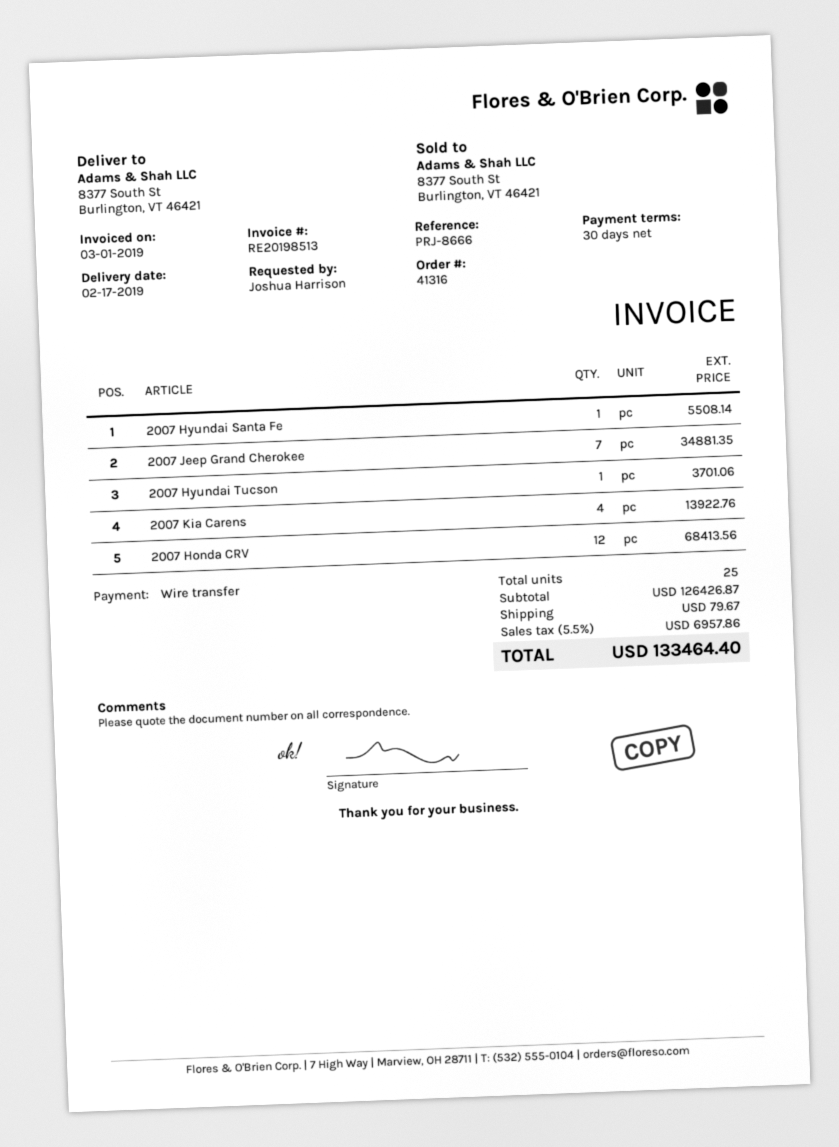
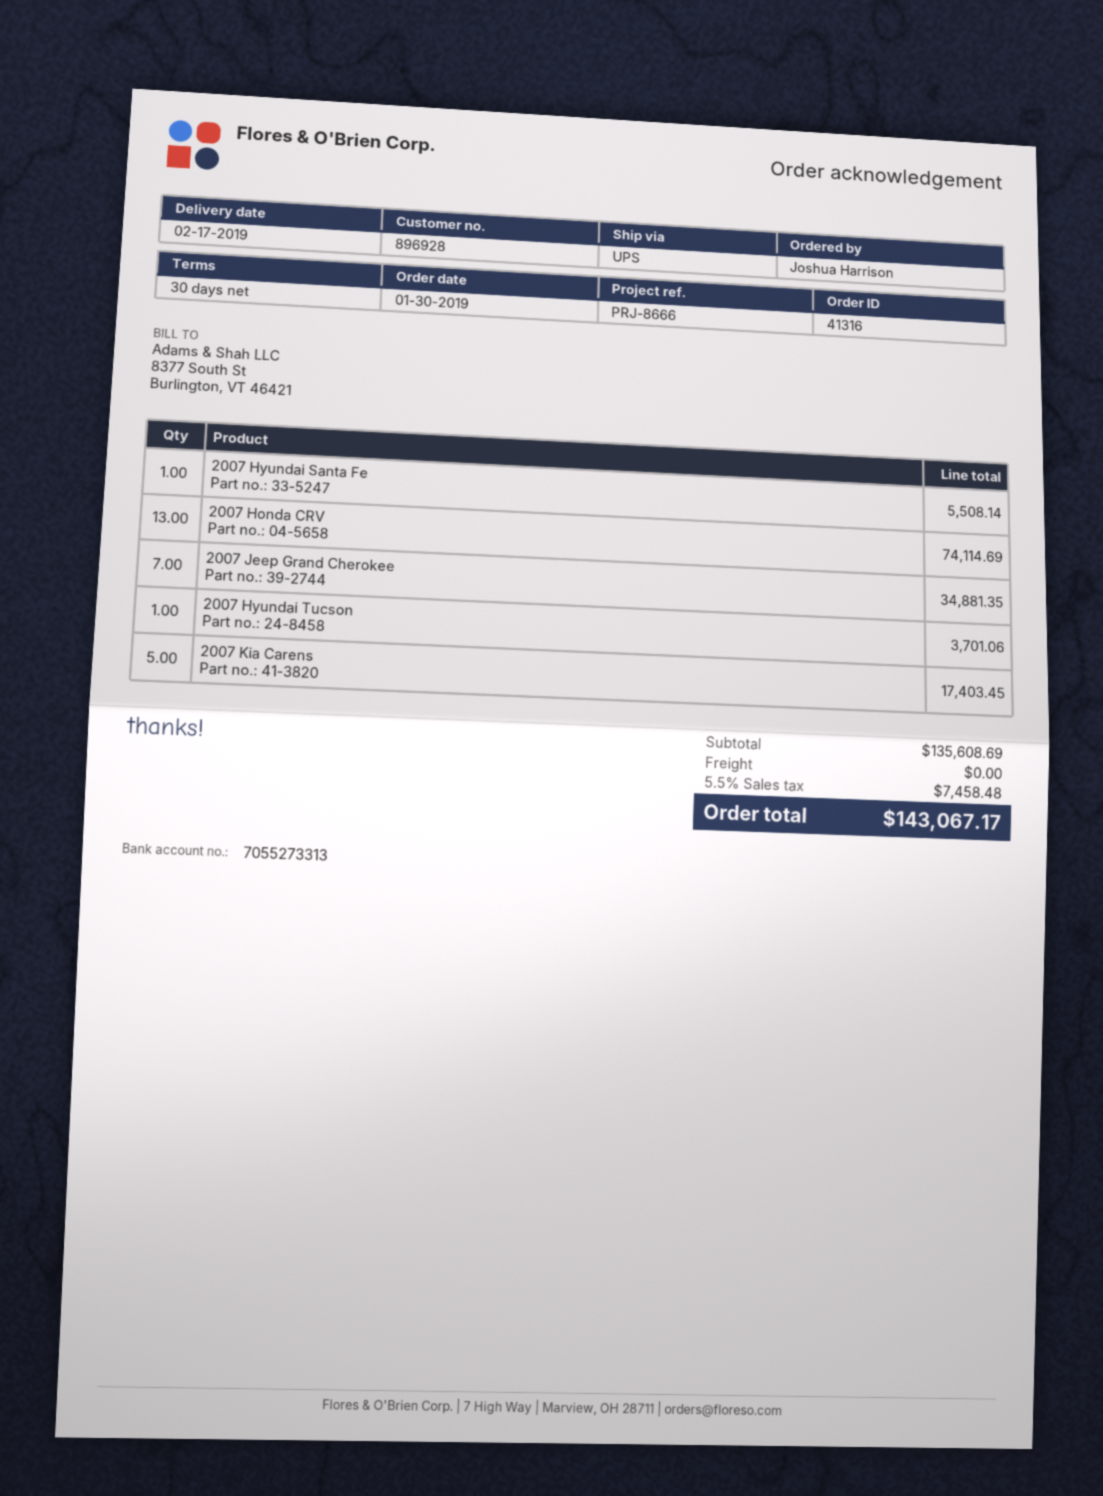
2007 Kia Carens: 4 for 13922.76 -> 5 for 17403.45
2007 Honda CRV: 12 for 68413.56 -> 13 for 74114.69
subtotal: 126426.87 -> 135608.69
shipping: 79.67 -> 0.00
tax: 5.5% = 6957.86 -> 5.5% = 7458.48
total: 133464.40 -> 143067.17

